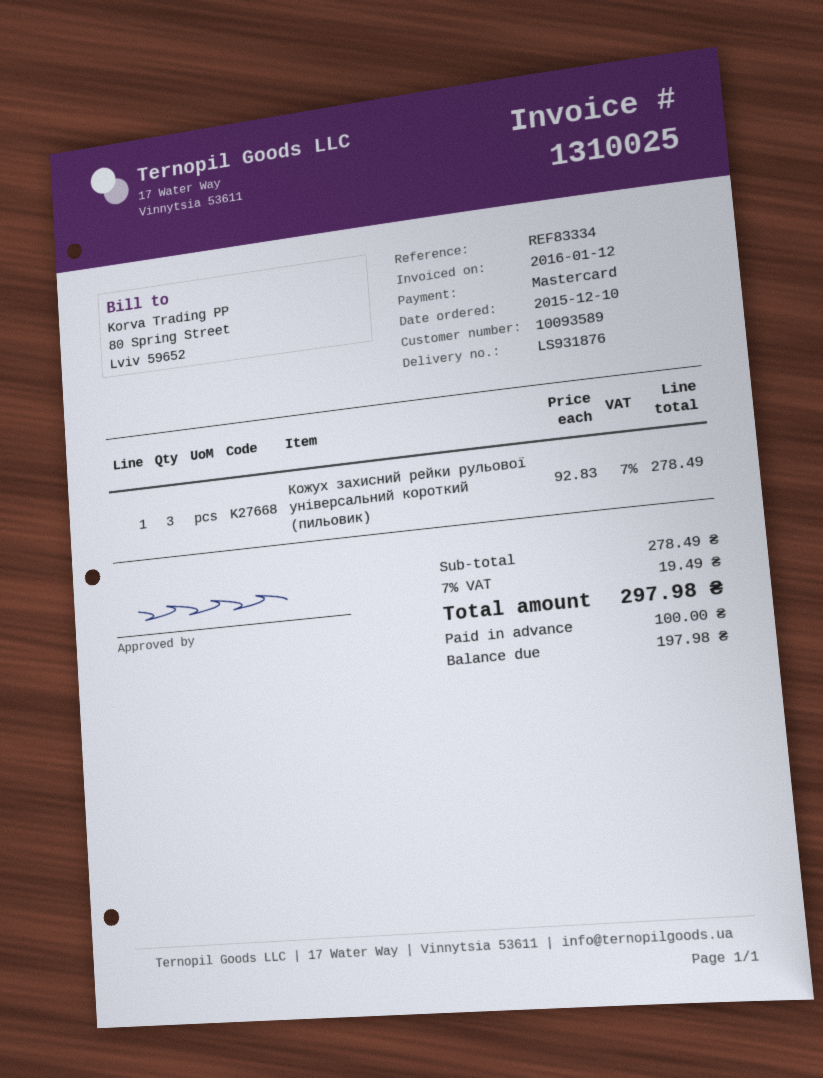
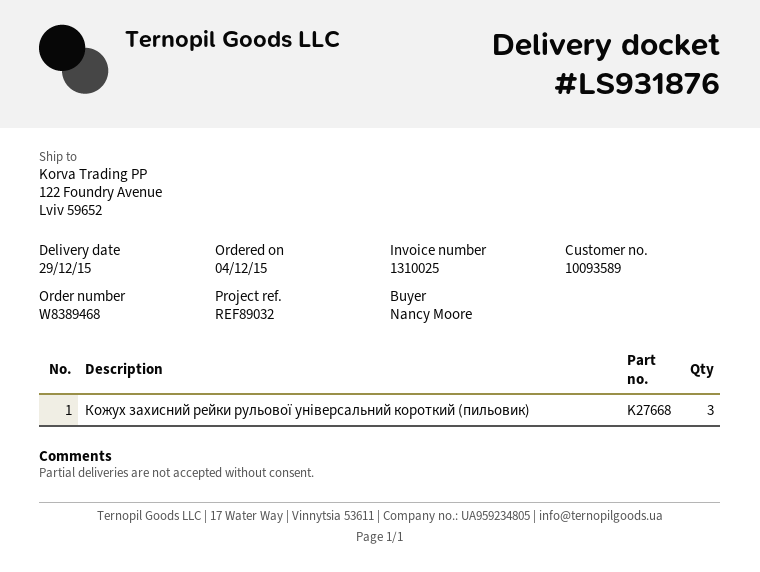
order date: 2015-12-10 -> 2015-12-04
reference: REF83334 -> REF89032

